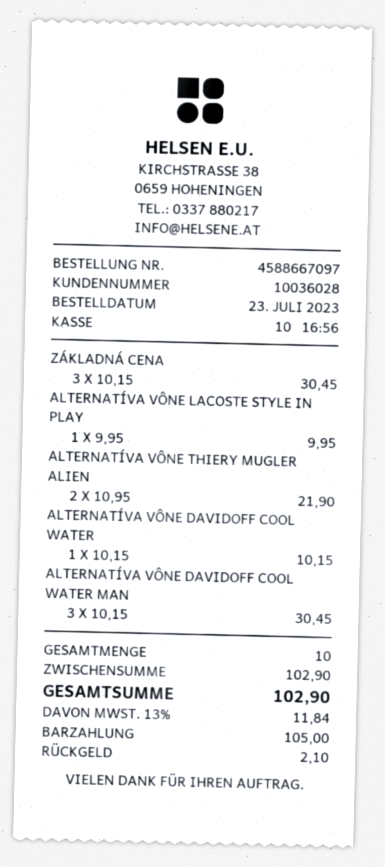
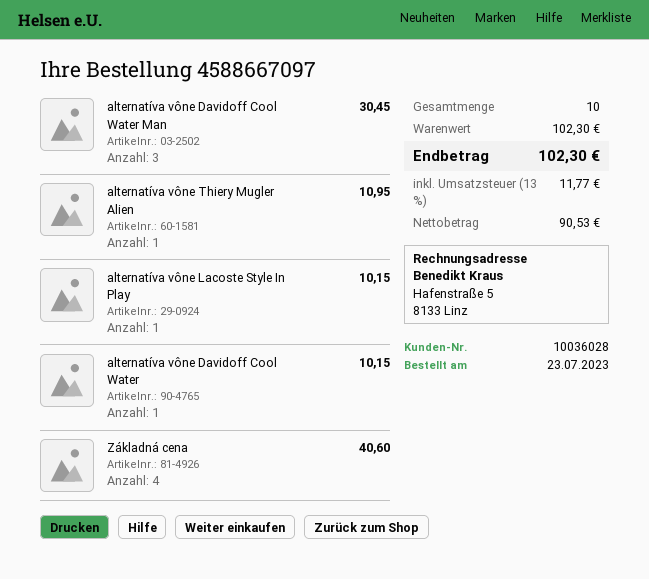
ZÁKLADNÁ CENA: 3 for 30.45 -> 4 for 40.60
ALTERNATÍVA VÔNE LACOSTE STYLE IN PLAY: 1 for 9.95 -> 1 for 10.15
ALTERNATÍVA VÔNE THIERY MUGLER ALIEN: 2 for 21.90 -> 1 for 10.95
subtotal: 102.90 -> 102.30
tax: 13% = 11.84 -> 13% = 11.77
total: 102.90 -> 102.30

